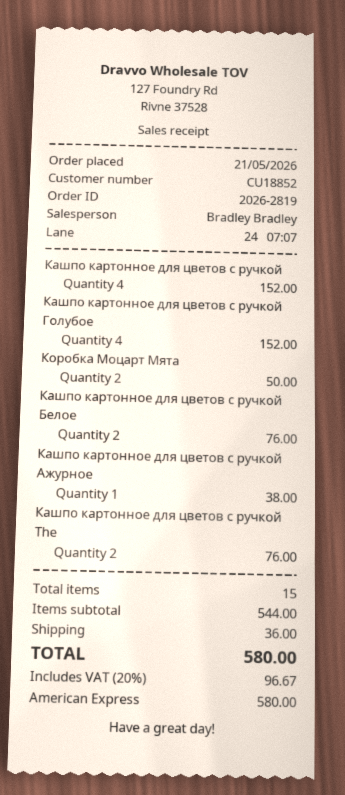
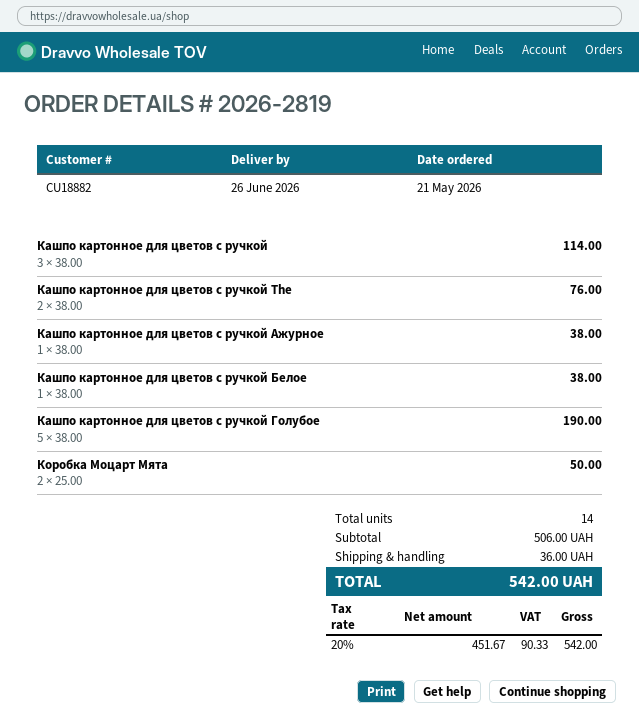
customer number: CU18852 -> CU18882
Кашпо картонное для цветов с ручкой: 4 for 152.00 -> 3 for 114.00
Кашпо картонное для цветов с ручкой Голубое: 4 for 152.00 -> 5 for 190.00
Кашпо картонное для цветов с ручкой Белое: 2 for 76.00 -> 1 for 38.00
total quantity: 15 -> 14
subtotal: 544.00 -> 506.00
tax: 20% = 96.67 -> 20% = 90.33
total: 580.00 -> 542.00

